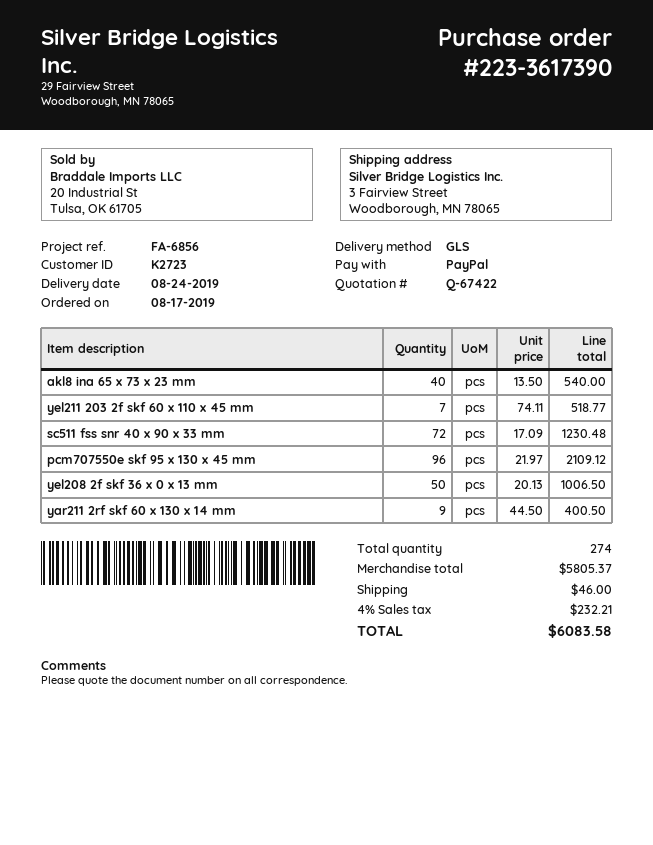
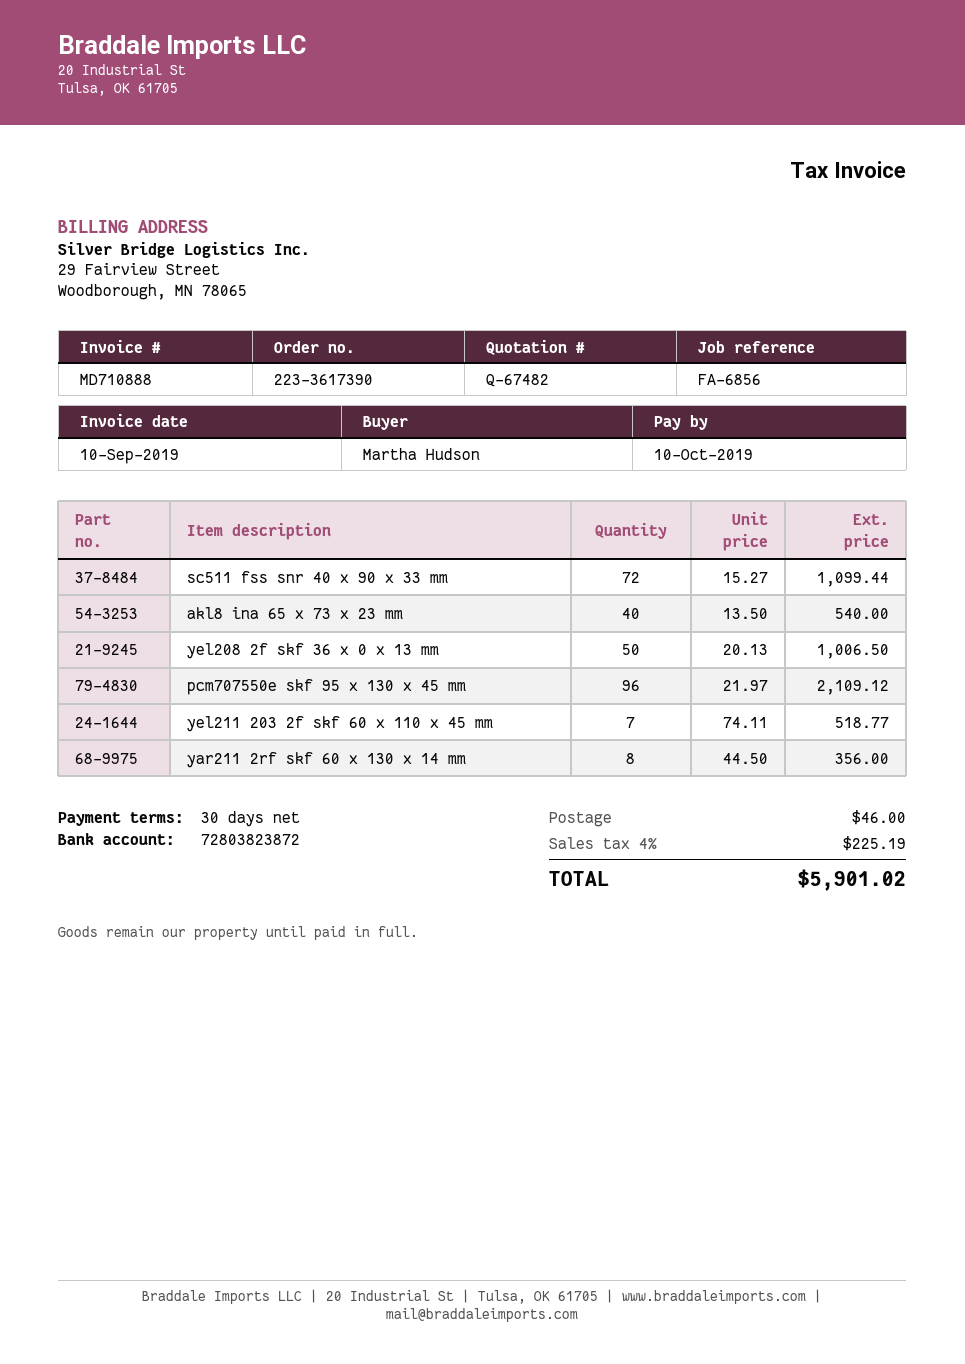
quote number: Q-67422 -> Q-67482
sc511 fss snr 40 x 90 x 33 mm: 72 x 17.09 = 1230.48 -> 72 x 15.27 = 1099.44
yar211 2rf skf 60 x 130 x 14 mm: 9 x 44.50 = 400.50 -> 8 x 44.50 = 356.00
tax: 4% = 232.21 -> 4% = 225.19
total: 6083.58 -> 5901.02

